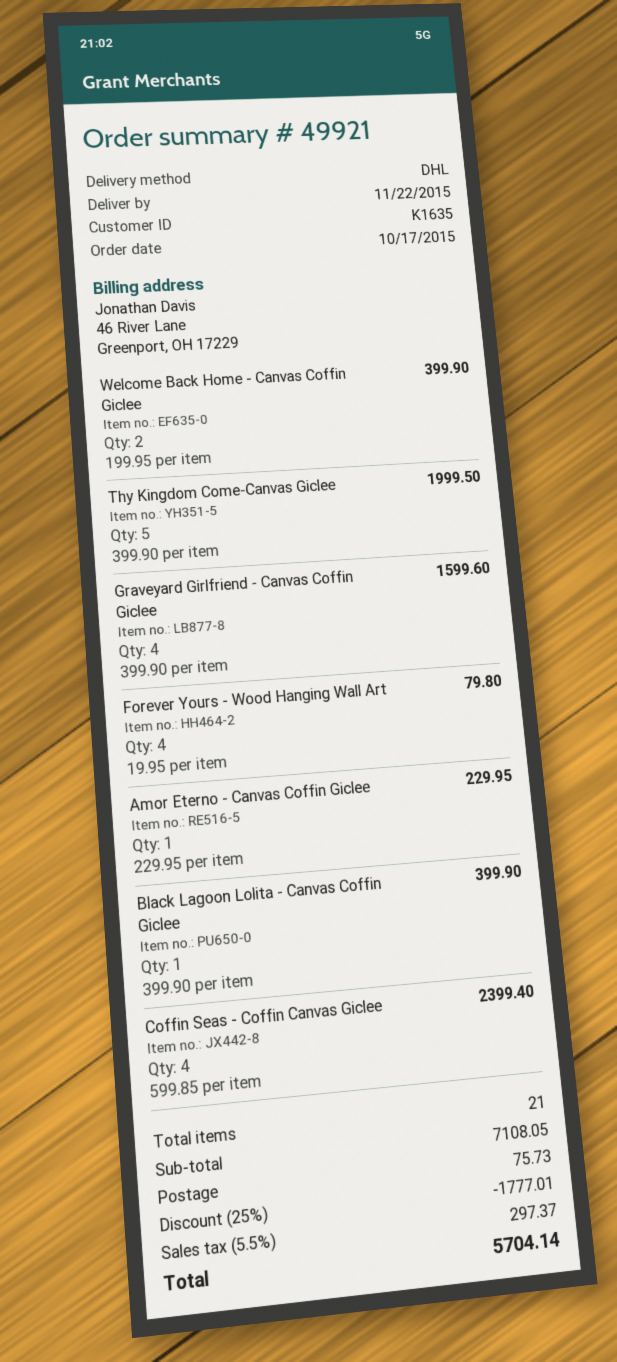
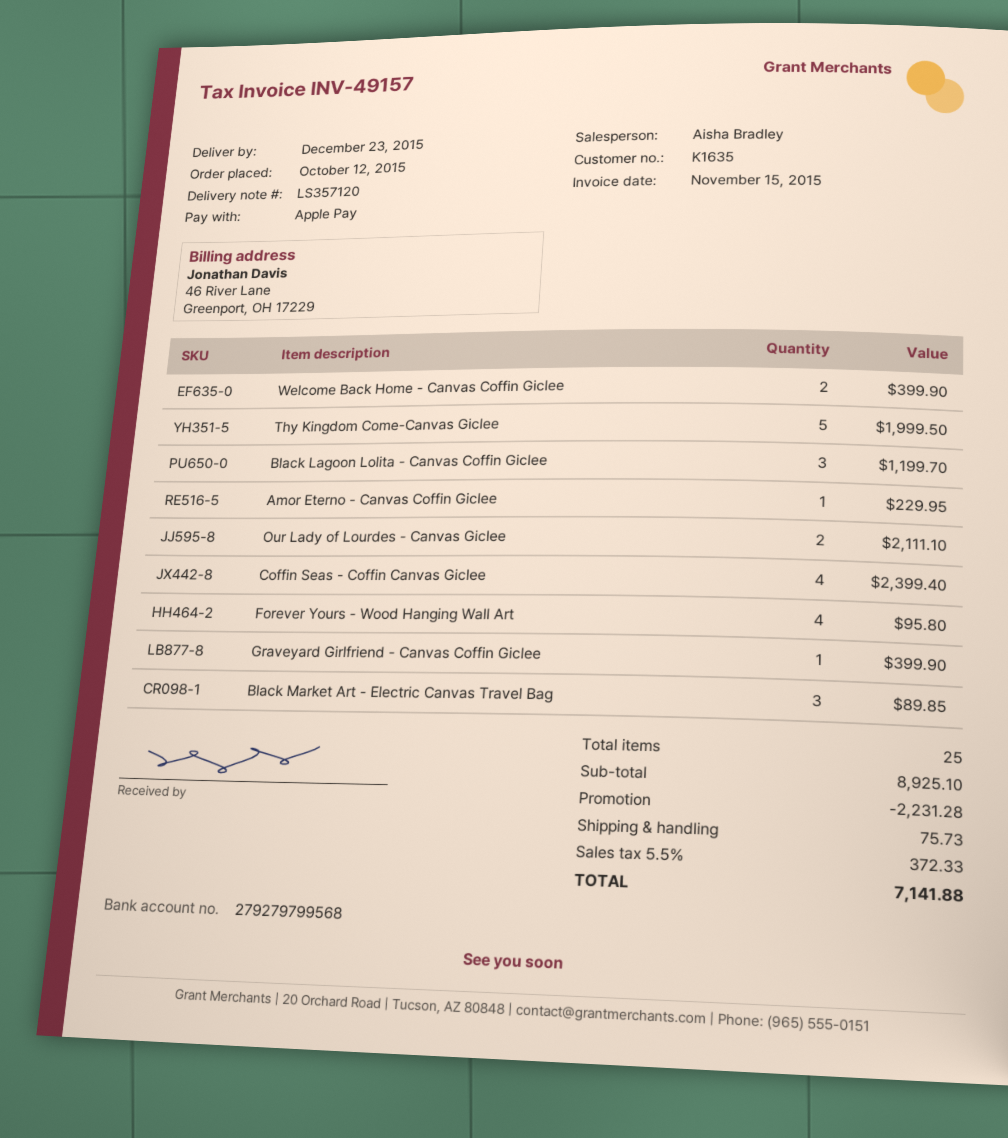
order date: 2015-10-17 -> 2015-10-12
delivery date: 2015-11-22 -> 2015-12-23
Graveyard Girlfriend - Canvas Coffin Giclee: 4 for 1599.60 -> 1 for 399.90
Forever Yours - Wood Hanging Wall Art: 4 for 79.80 -> 4 for 95.80
Black Lagoon Lolita - Canvas Coffin Giclee: 1 for 399.90 -> 3 for 1199.70
Our Lady of Lourdes - Canvas Giclee: none -> 2 for 2111.10
Black Market Art - Electric Canvas Travel Bag: none -> 3 for 89.85
total quantity: 21 -> 25
subtotal: 7108.05 -> 8925.10
discount: 1777.01 -> 2231.28
tax: 5.5% = 297.37 -> 5.5% = 372.33
total: 5704.14 -> 7141.88

